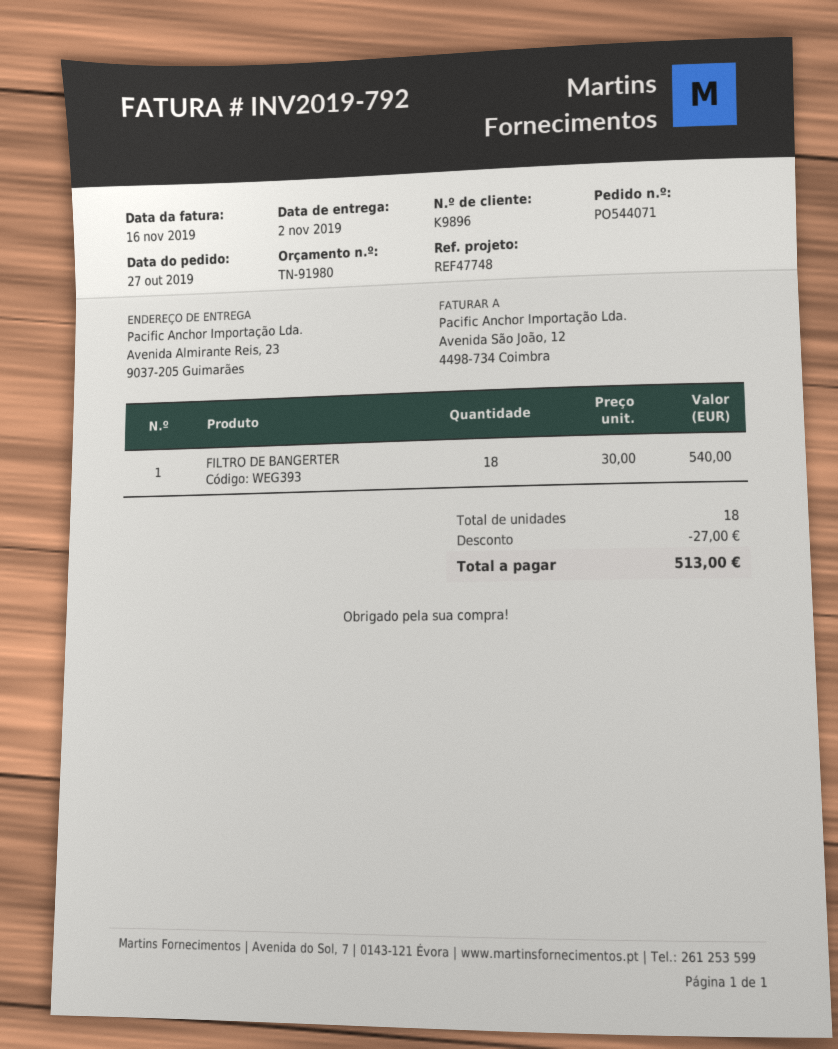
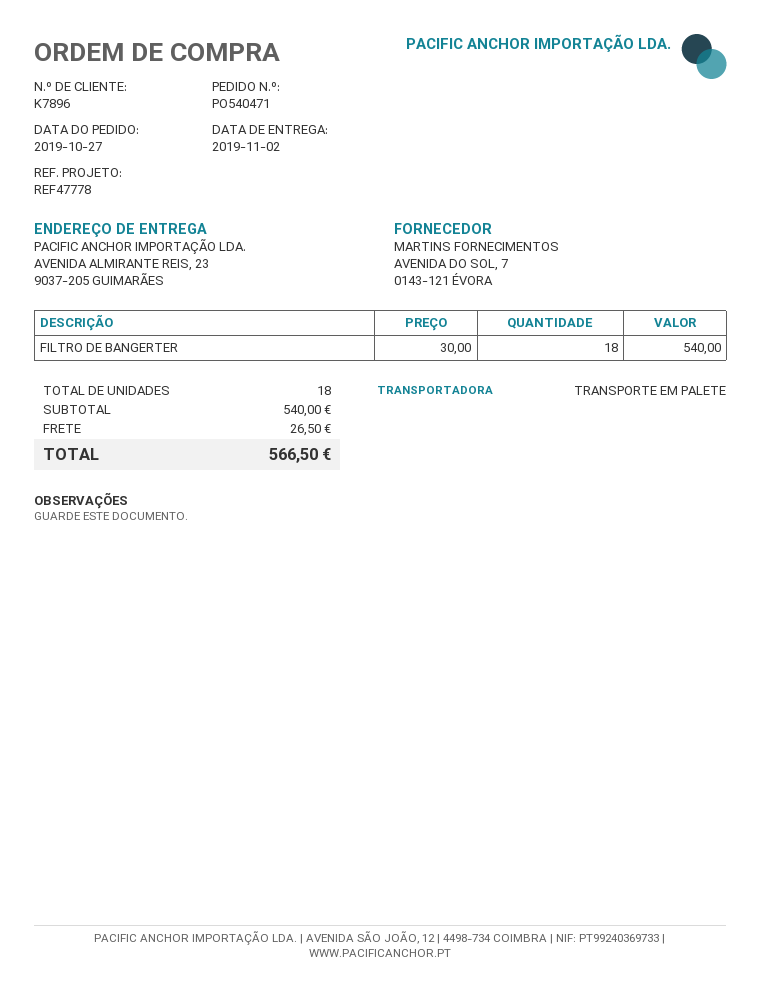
order number: PO544071 -> PO540471
customer number: K9896 -> K7896
reference: REF47748 -> REF47778
discount: 27.00 -> none
shipping: none -> 26.50
total: 513.00 -> 566.50

